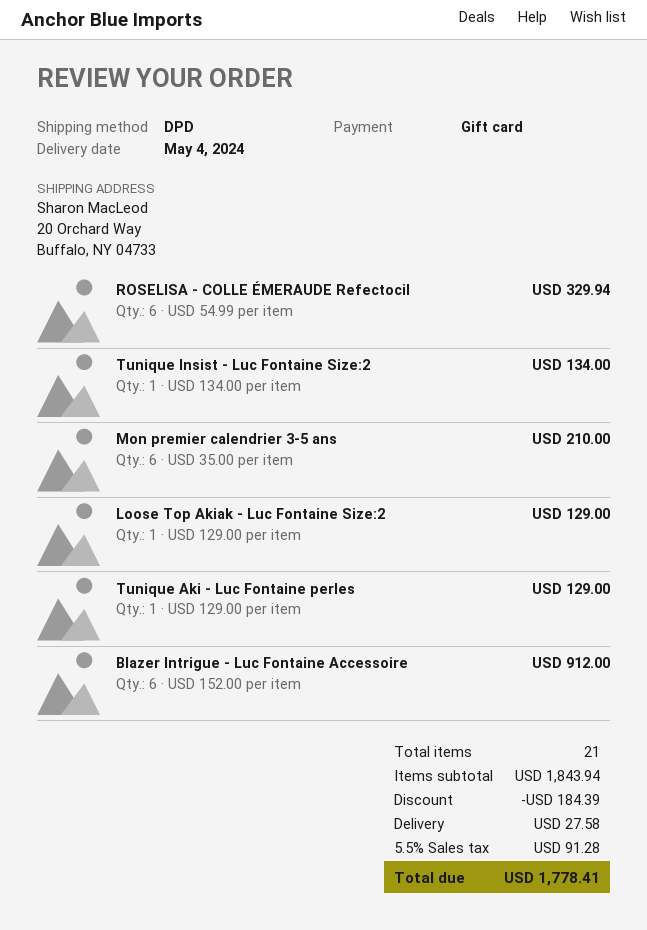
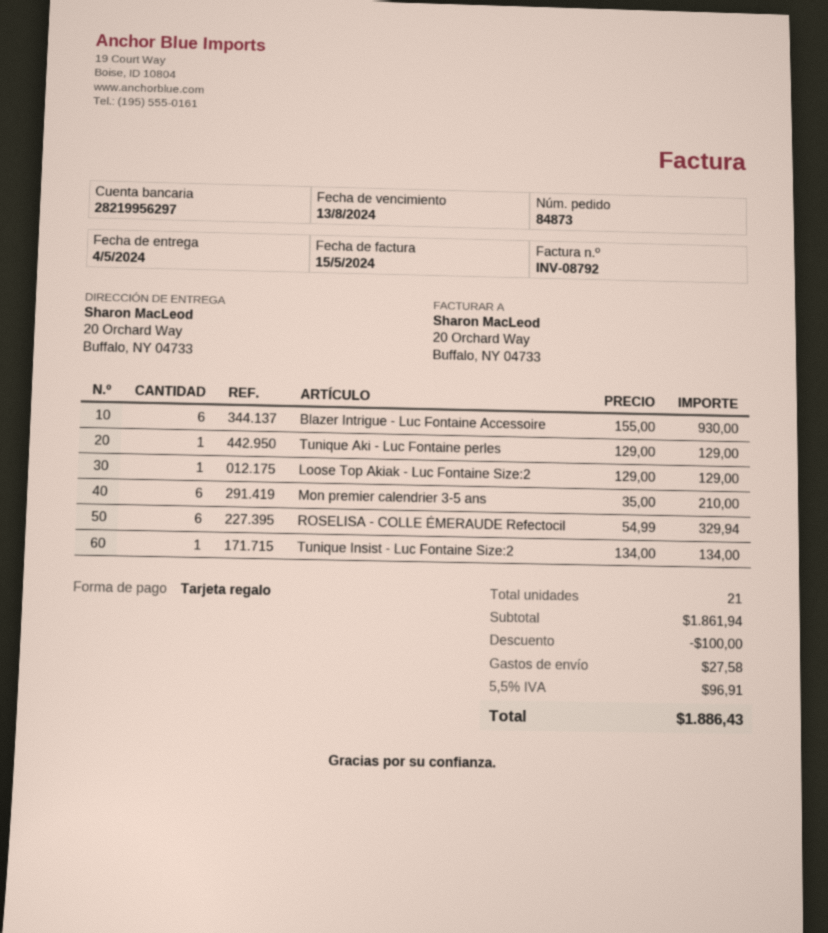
Blazer Intrigue - Luc Fontaine Accessoire: 6 x 152.00 = 912.00 -> 6 x 155.00 = 930.00
subtotal: 1843.94 -> 1861.94
discount: 184.39 -> 100.00
tax: 5.5% = 91.28 -> 5.5% = 96.91
total: 1778.41 -> 1886.43

